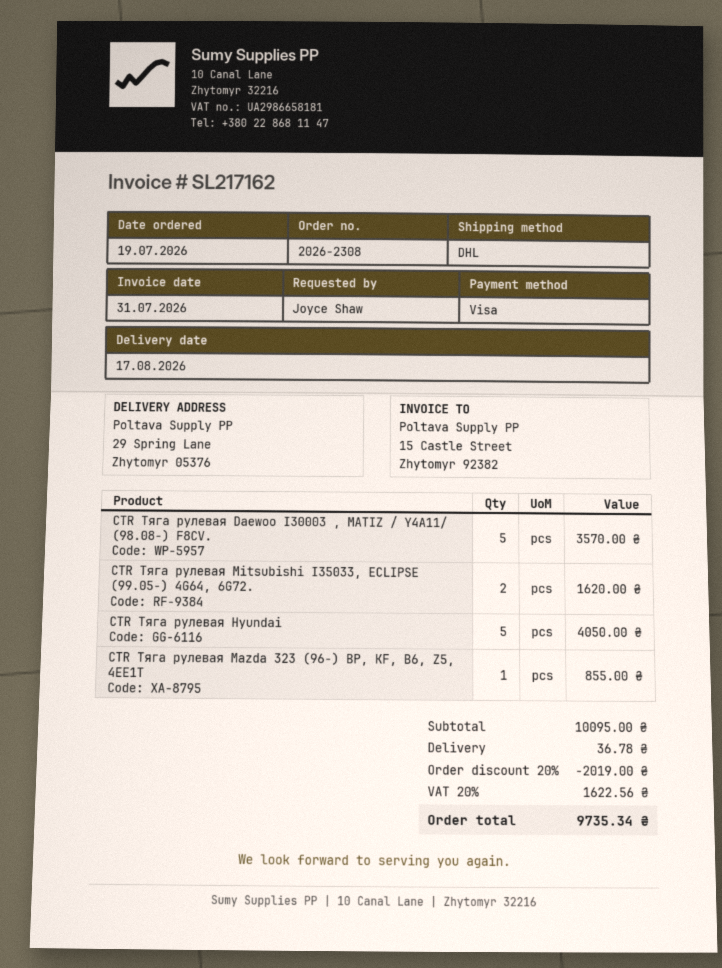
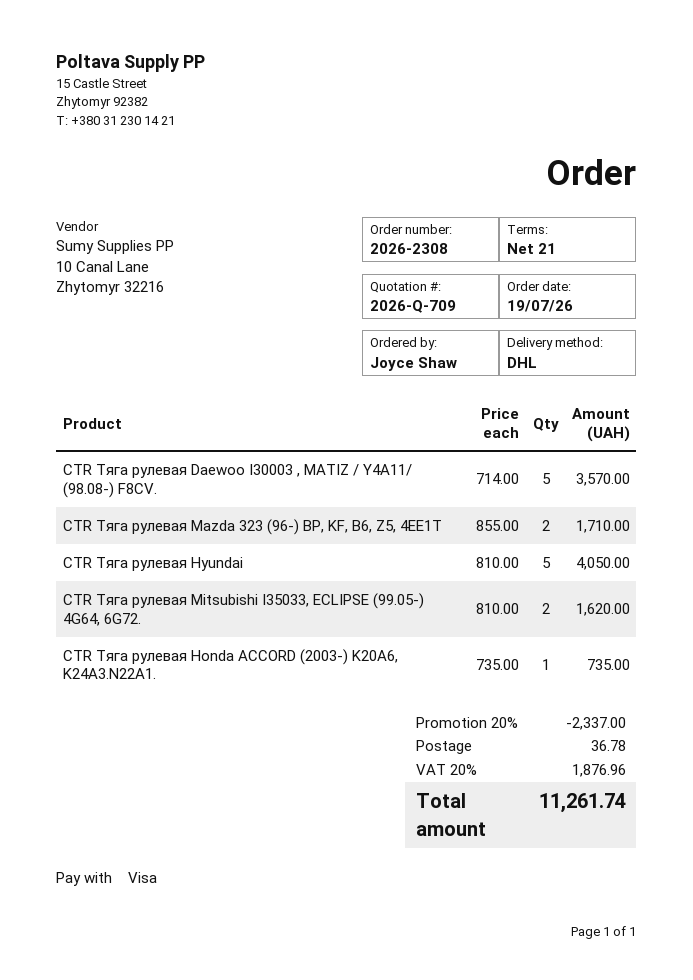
CTR Тяга рулевая Mazda 323 (96-) BP, KF, B6, Z5, 4EE1T: 1 for 855.00 -> 2 for 1710.00
CTR Тяга рулевая Honda ACCORD (2003-) K20A6, K24A3.N22A1.: none -> 1 for 735.00
discount: 20% = 2019.00 -> 20% = 2337.00
tax: 20% = 1622.56 -> 20% = 1876.96
total: 9735.34 -> 11261.74

